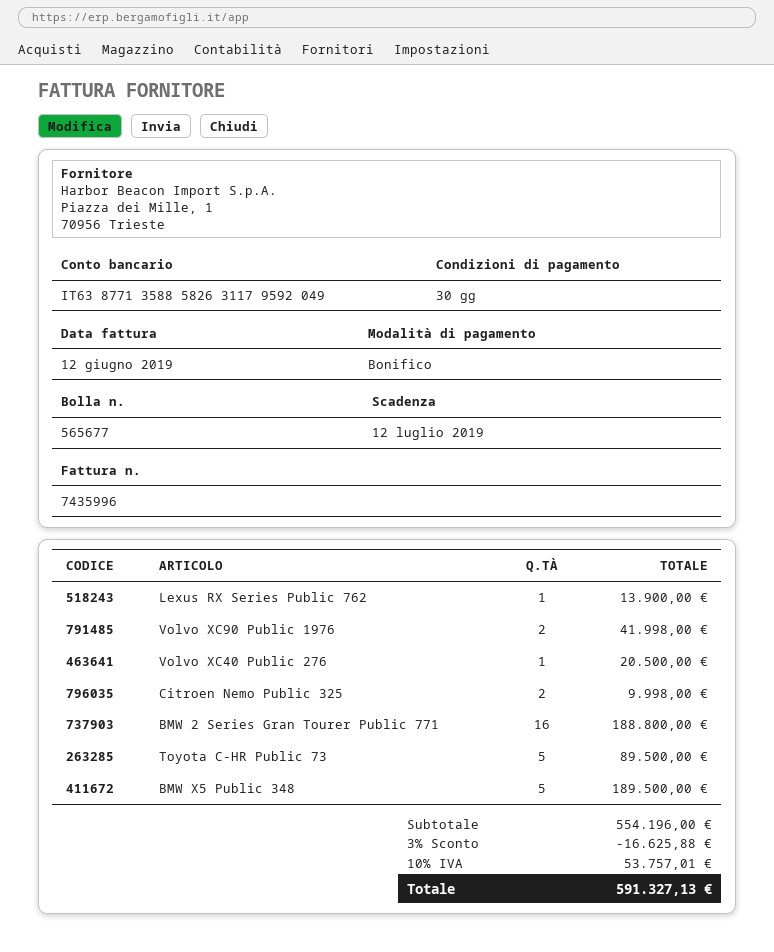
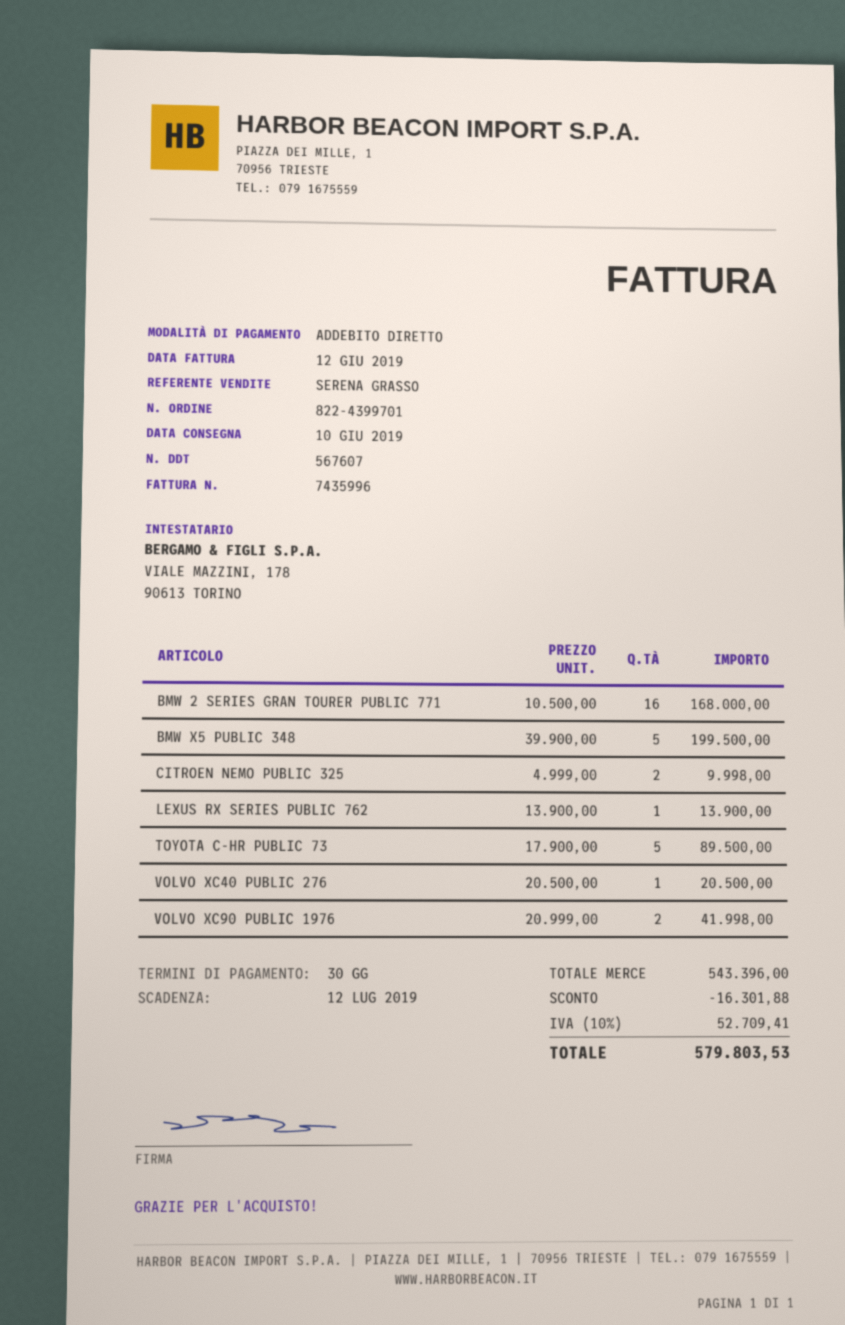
delivery note number: 565677 -> 567607
payment method: bank transfer -> direct debit
BMW 2 Series Gran Tourer Public 771: 16 for 188800.00 -> 16 for 168000.00
BMW X5 Public 348: 5 for 189500.00 -> 5 for 199500.00
subtotal: 554196.00 -> 543396.00
discount: 16625.88 -> 16301.88
tax: 10% = 53757.01 -> 10% = 52709.41
total: 591327.13 -> 579803.53

